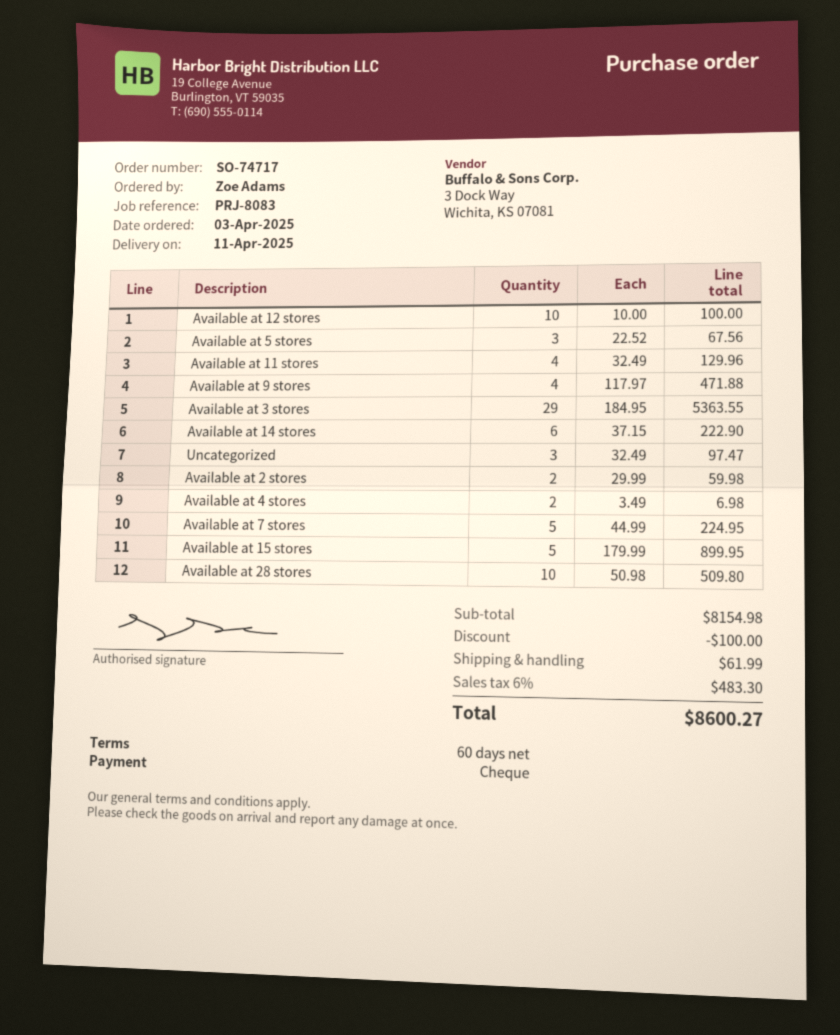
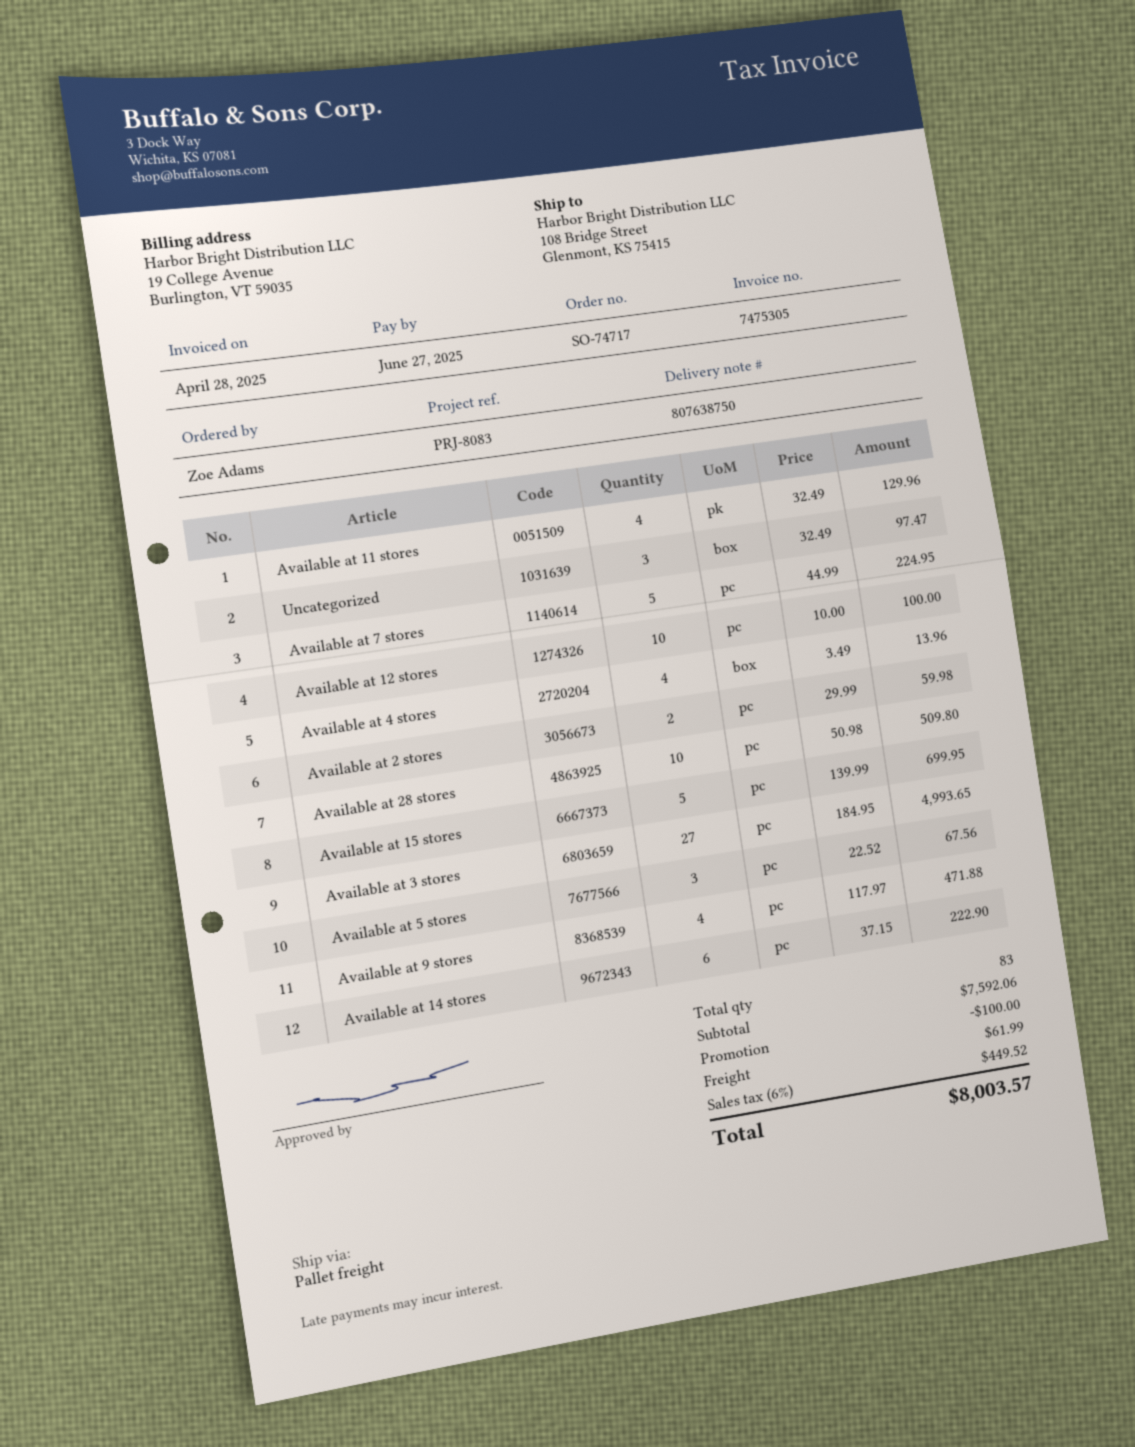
Available at 3 stores: 29 x 184.95 = 5363.55 -> 27 x 184.95 = 4993.65
Available at 4 stores: 2 x 3.49 = 6.98 -> 4 x 3.49 = 13.96
Available at 15 stores: 5 x 179.99 = 899.95 -> 5 x 139.99 = 699.95
subtotal: 8154.98 -> 7592.06
tax: 6% = 483.30 -> 6% = 449.52
total: 8600.27 -> 8003.57

